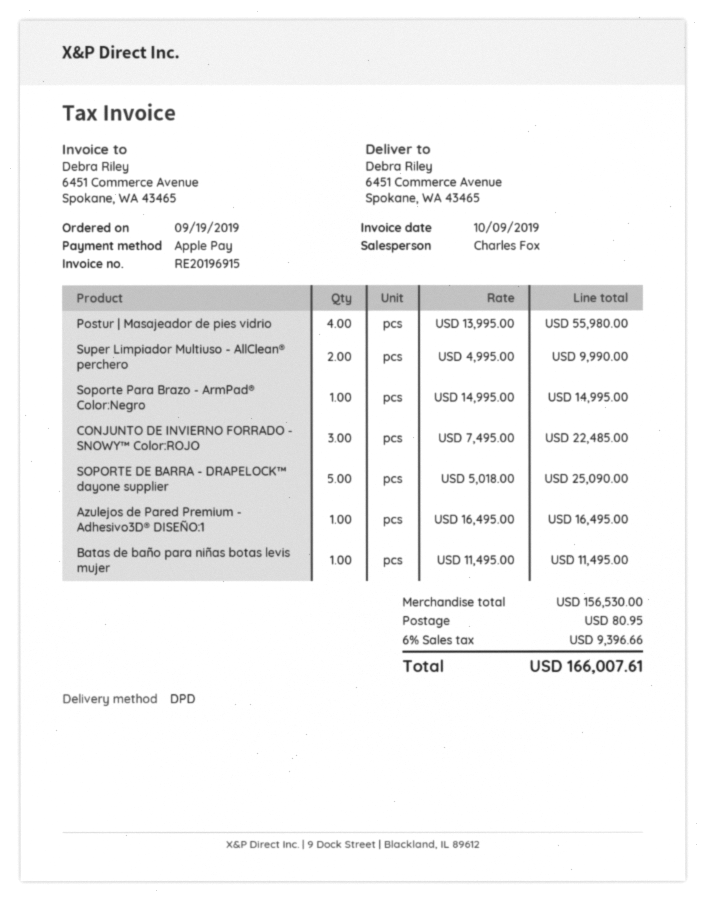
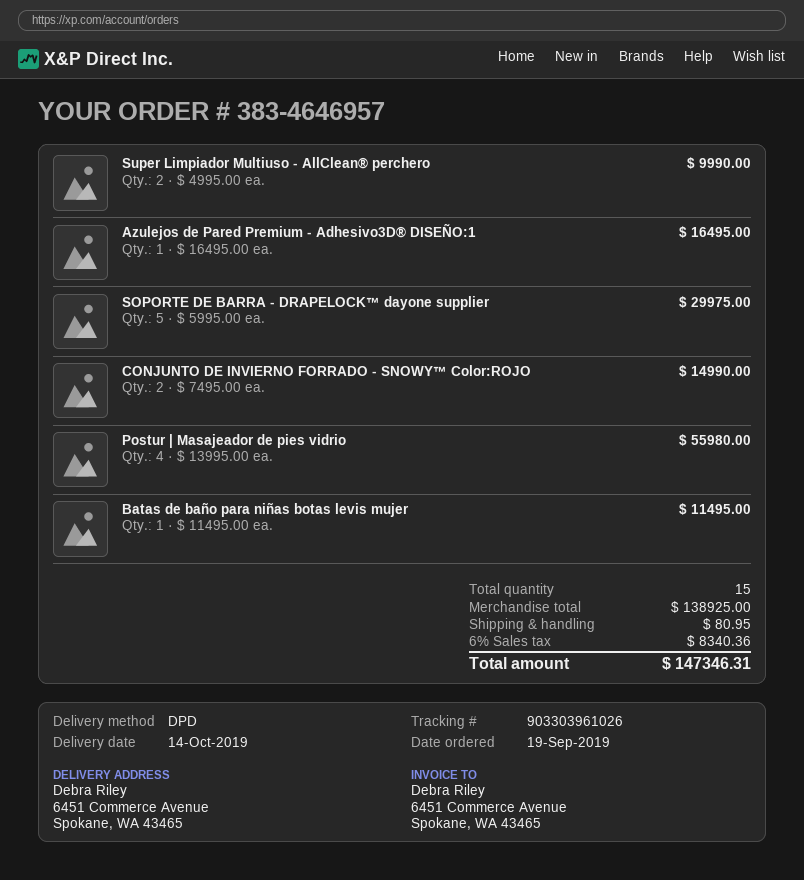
Soporte Para Brazo - ArmPad® Color:Negro: 1 x 14995.00 = 14995.00 -> none
CONJUNTO DE INVIERNO FORRADO - SNOWY™ Color:ROJO: 3 x 7495.00 = 22485.00 -> 2 x 7495.00 = 14990.00
SOPORTE DE BARRA - DRAPELOCK™ dayone supplier: 5 x 5018.00 = 25090.00 -> 5 x 5995.00 = 29975.00
subtotal: 156530.00 -> 138925.00
tax: 6% = 9396.66 -> 6% = 8340.36
total: 166007.61 -> 147346.31

